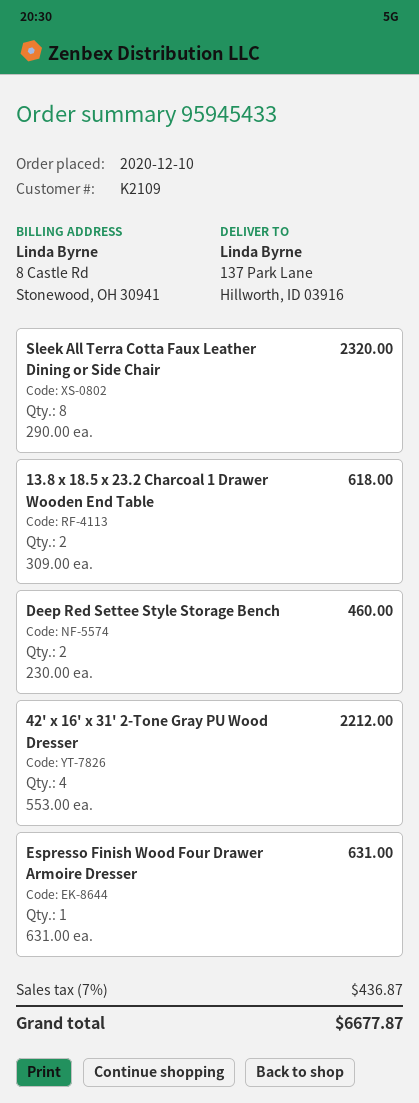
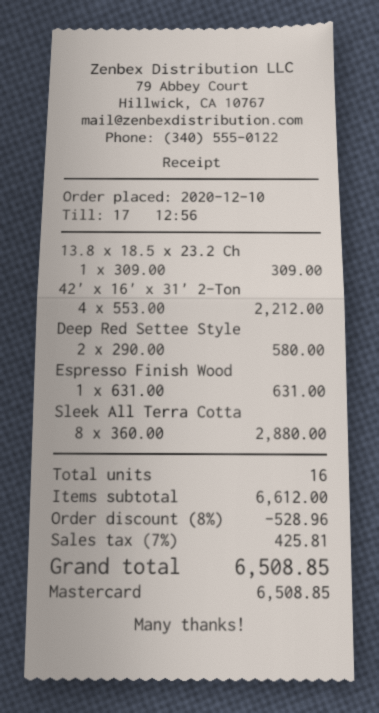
Sleek All Terra Cotta Faux Leather Dining or Side Chair: 8 x 290.00 = 2320.00 -> 8 x 360.00 = 2880.00
13.8 x 18.5 x 23.2 Charcoal 1 Drawer Wooden End Table: 2 x 309.00 = 618.00 -> 1 x 309.00 = 309.00
Deep Red Settee Style Storage Bench: 2 x 230.00 = 460.00 -> 2 x 290.00 = 580.00
discount: none -> 8% = 528.96
tax: 7% = 436.87 -> 7% = 425.81
total: 6677.87 -> 6508.85

